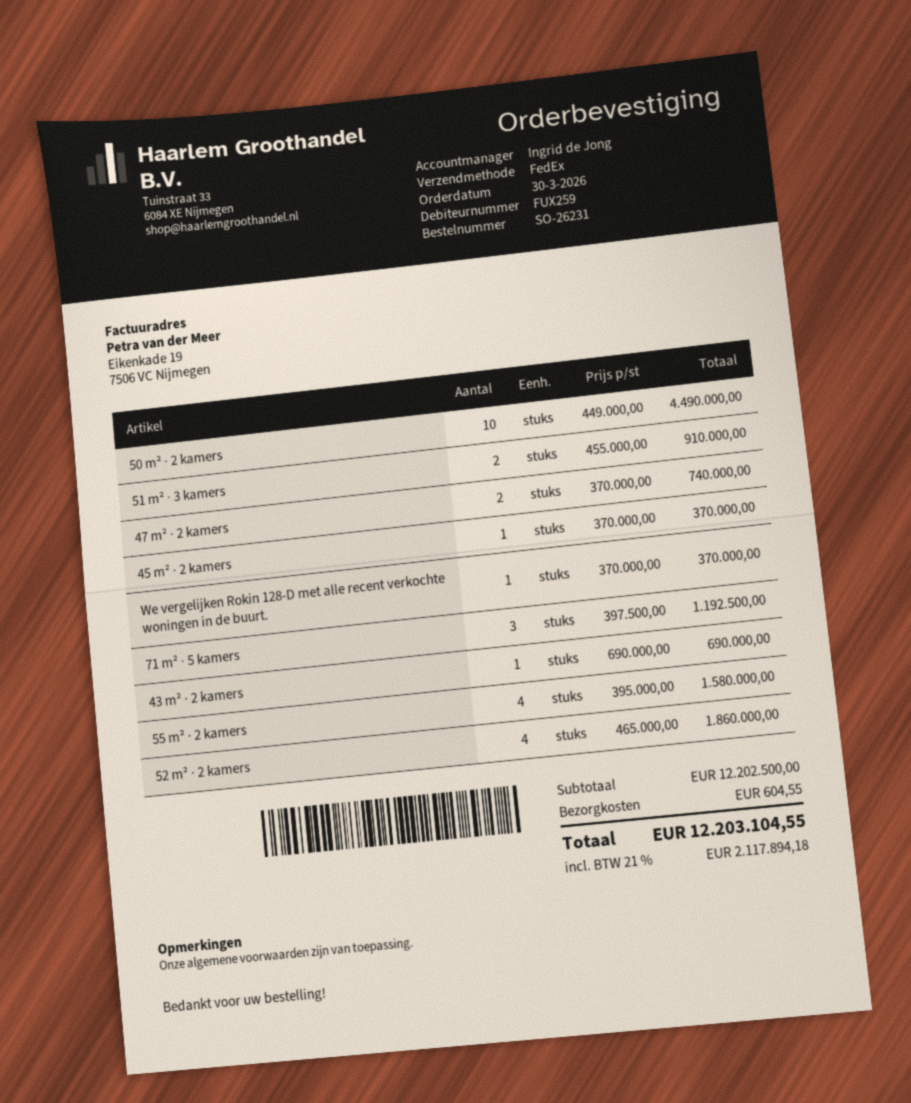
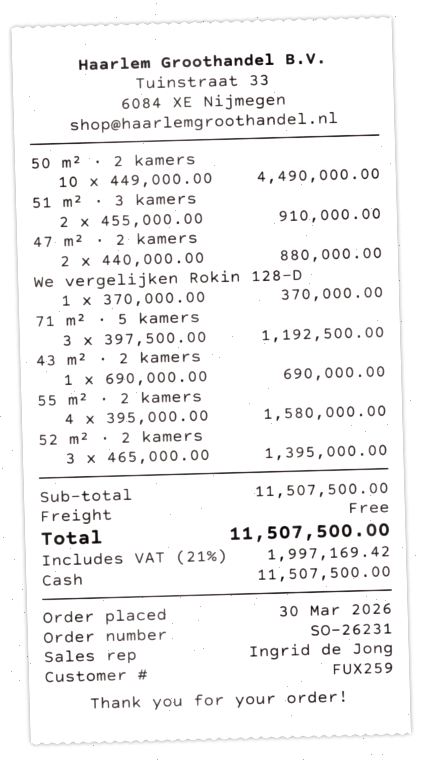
47 m² · 2 kamers: 2 x 370000.00 = 740000.00 -> 2 x 440000.00 = 880000.00
45 m² · 2 kamers: 1 x 370000.00 = 370000.00 -> none
52 m² · 2 kamers: 4 x 465000.00 = 1860000.00 -> 3 x 465000.00 = 1395000.00
subtotal: 12202500.00 -> 11507500.00
shipping: 604.55 -> 0.00
tax: 21% = 2117894.18 -> 21% = 1997169.42
total: 12203104.55 -> 11507500.00

